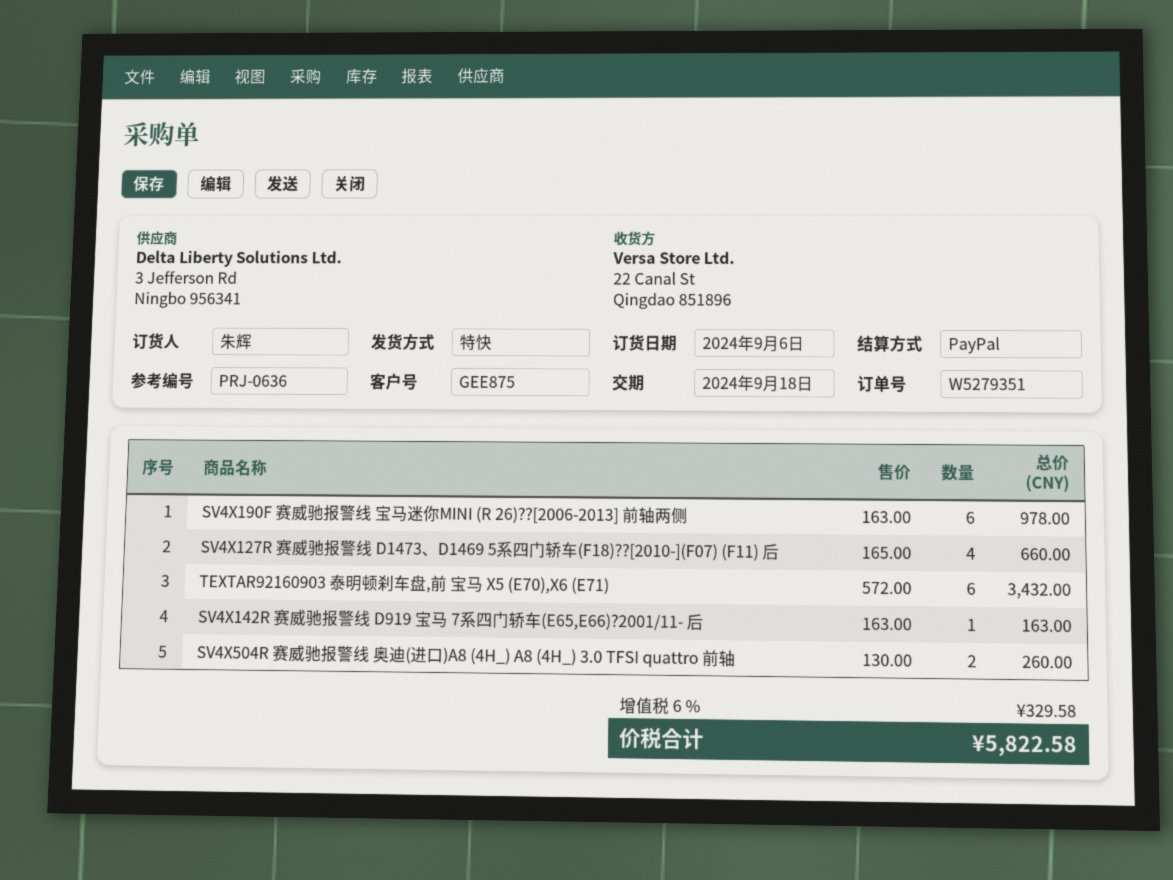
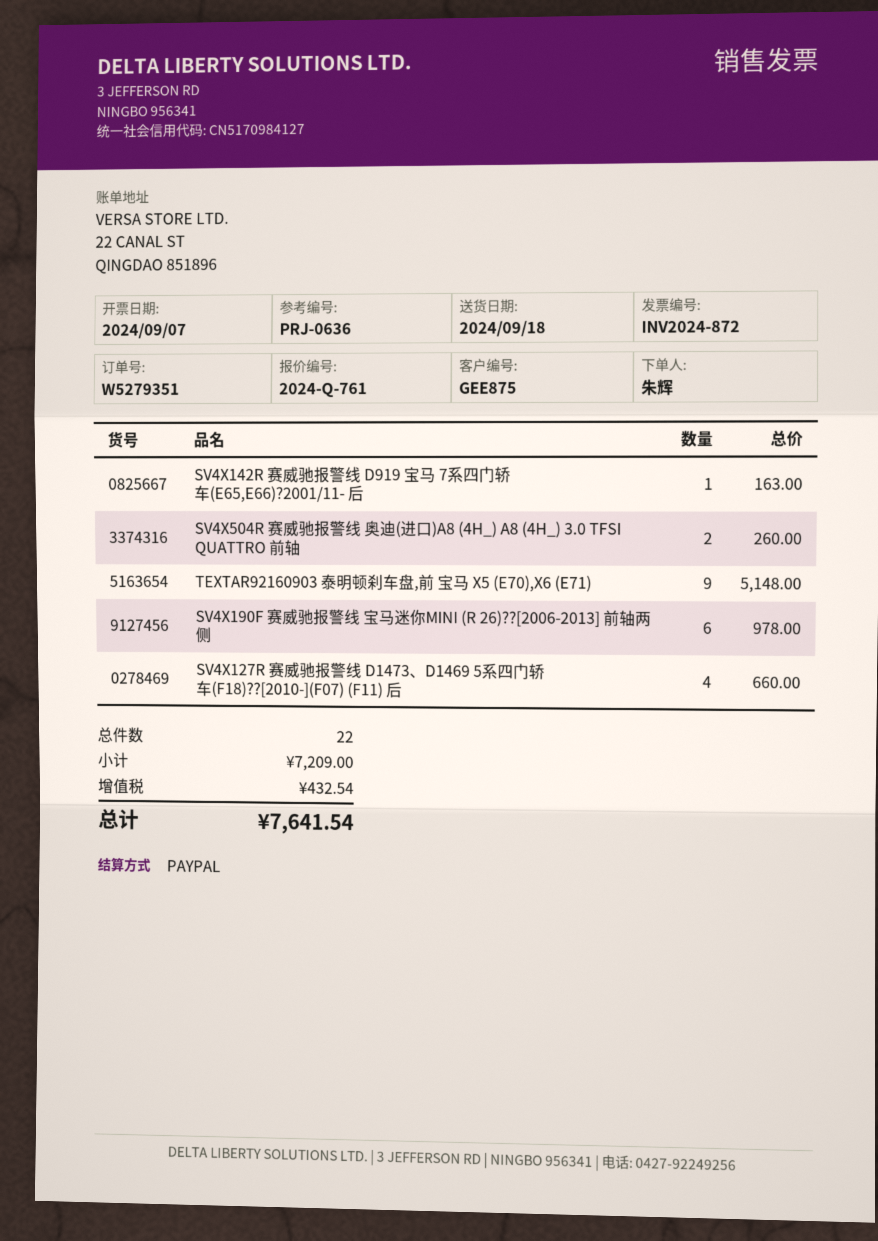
TEXTAR92160903 泰明顿刹车盘,前 宝马 X5 (E70),X6 (E71): 6 for 3432.00 -> 9 for 5148.00
tax: 329.58 -> 432.54
total: 5822.58 -> 7641.54

